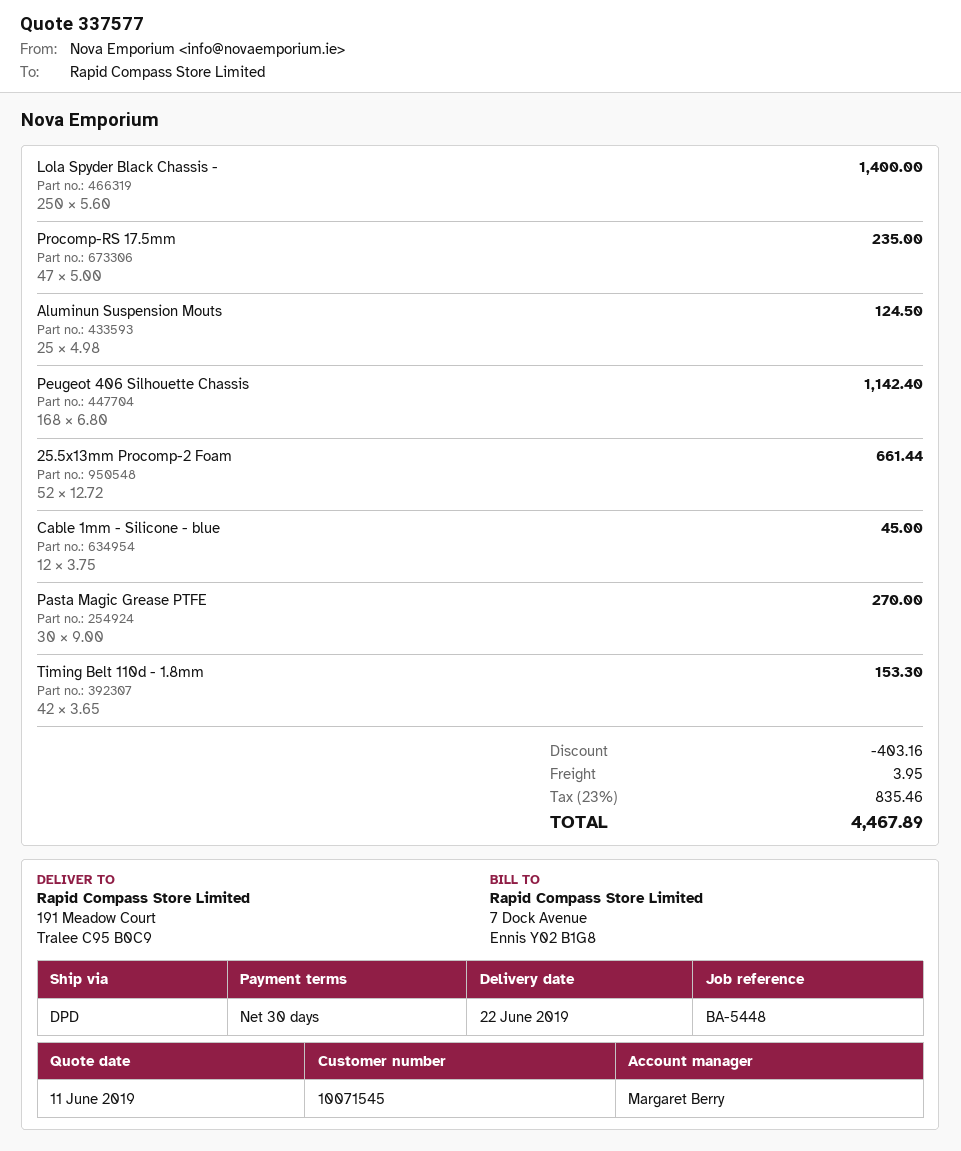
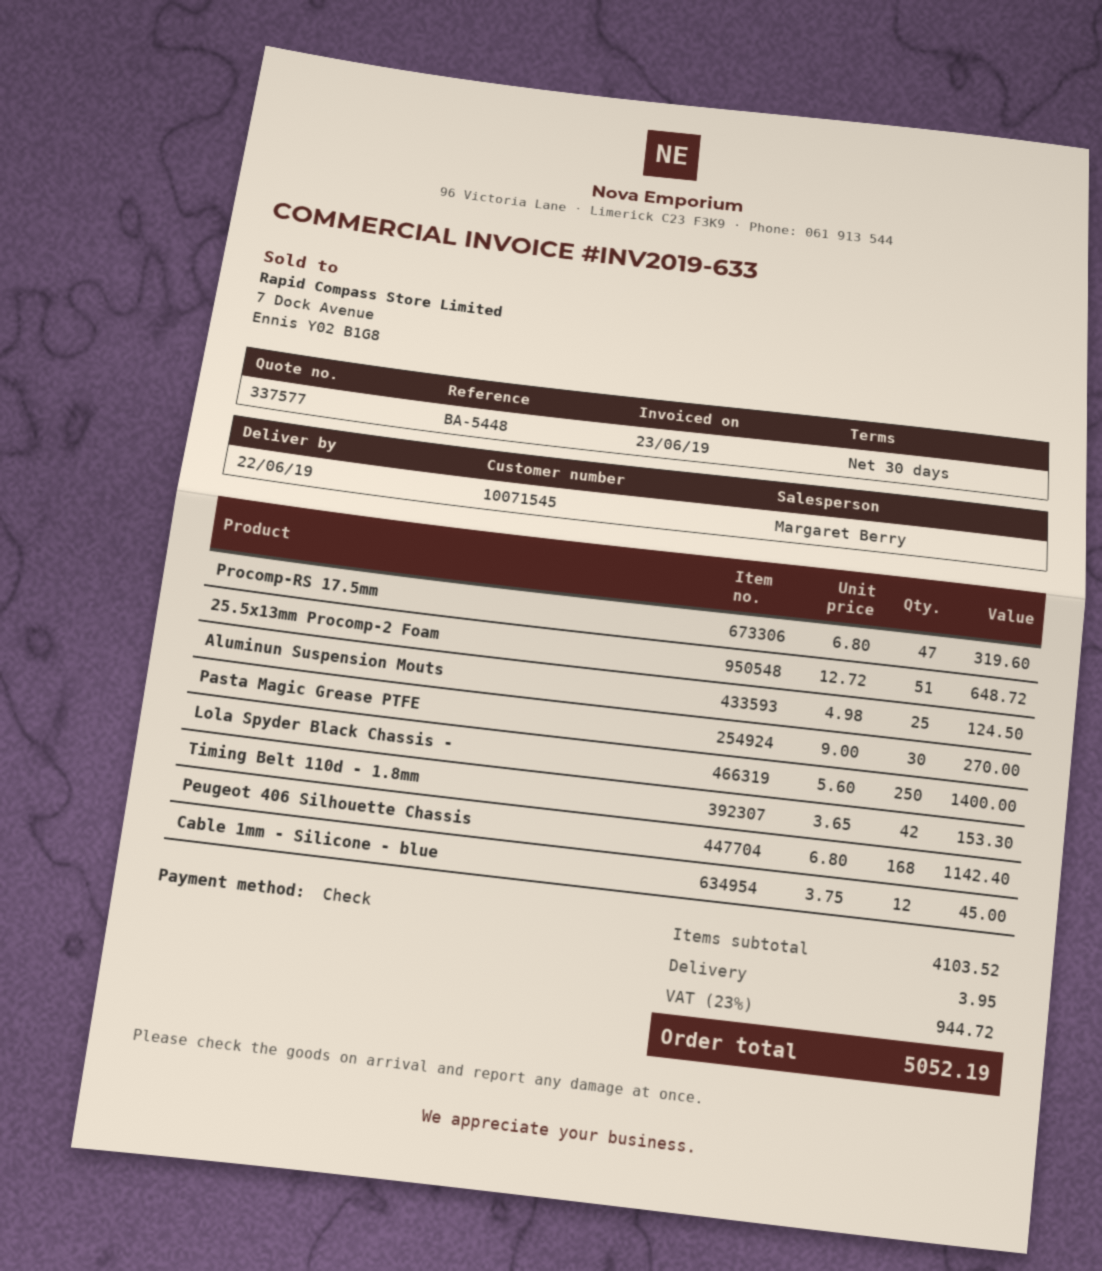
Procomp-RS 17.5mm: 47 x 5.00 = 235.00 -> 47 x 6.80 = 319.60
25.5x13mm Procomp-2 Foam: 52 x 12.72 = 661.44 -> 51 x 12.72 = 648.72
discount: 403.16 -> none
tax: 23% = 835.46 -> 23% = 944.72
total: 4467.89 -> 5052.19

